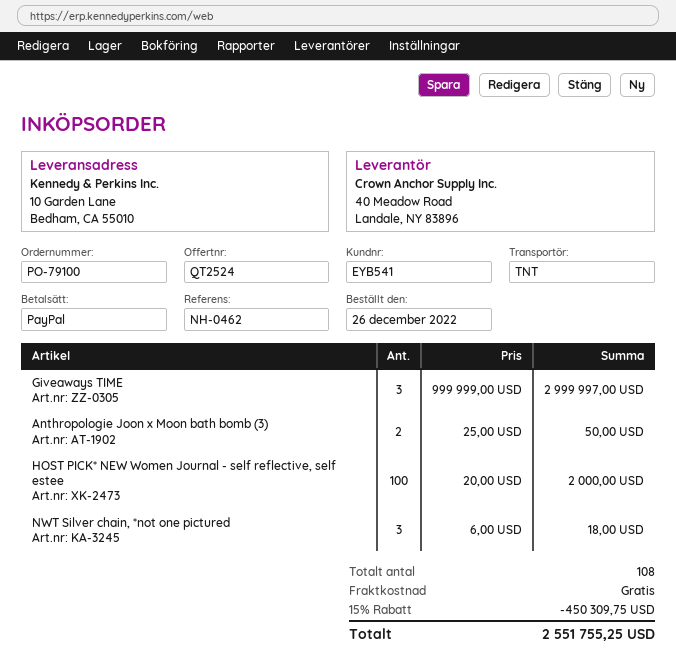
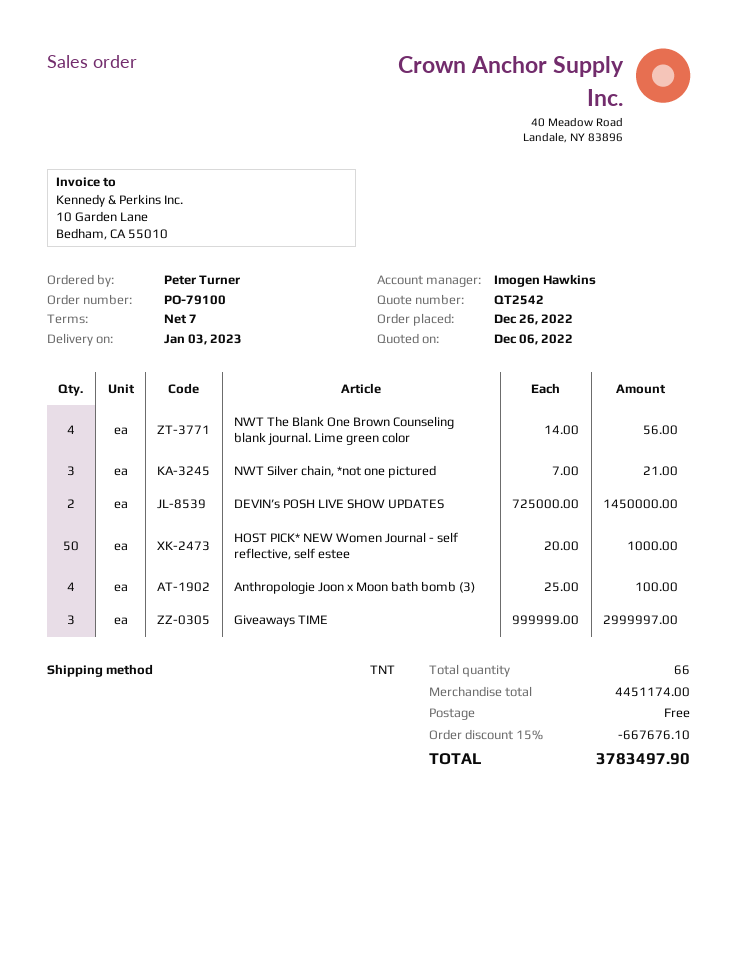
quote number: QT2524 -> QT2542
Anthropologie Joon x Moon bath bomb (3): 2 x 25.00 = 50.00 -> 4 x 25.00 = 100.00
HOST PICK* NEW Women Journal - self reflective, self estee: 100 x 20.00 = 2000.00 -> 50 x 20.00 = 1000.00
NWT Silver chain, *not one pictured: 3 x 6.00 = 18.00 -> 3 x 7.00 = 21.00
NWT The Blank One Brown Counseling blank journal. Lime green color: none -> 4 x 14.00 = 56.00
DEVIN’s POSH LIVE SHOW UPDATES: none -> 2 x 725000.00 = 1450000.00
total quantity: 108 -> 66
discount: 15% = 450309.75 -> 15% = 667676.10
total: 2551755.25 -> 3783497.90

